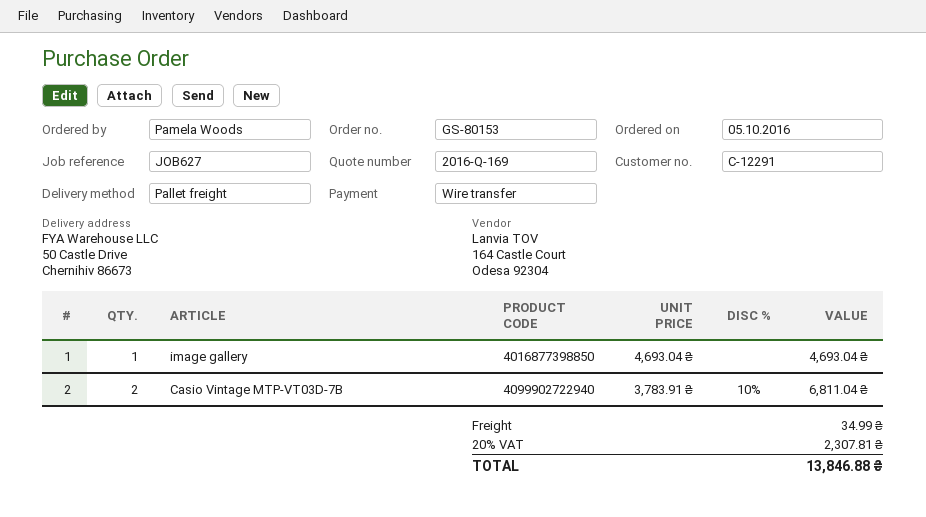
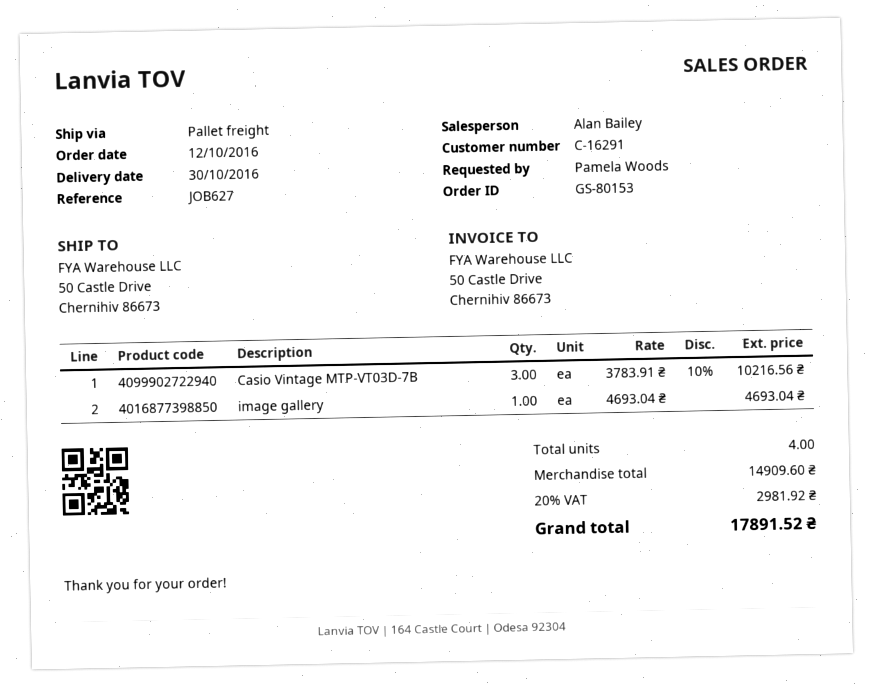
order date: 2016-10-05 -> 2016-10-12
customer number: C-12291 -> C-16291
Casio Vintage MTP-VT03D-7B: 2 x 3783.91 - 10% = 6811.04 -> 3 x 3783.91 - 10% = 10216.56
shipping: 34.99 -> none
tax: 20% = 2307.81 -> 20% = 2981.92
total: 13846.88 -> 17891.52

